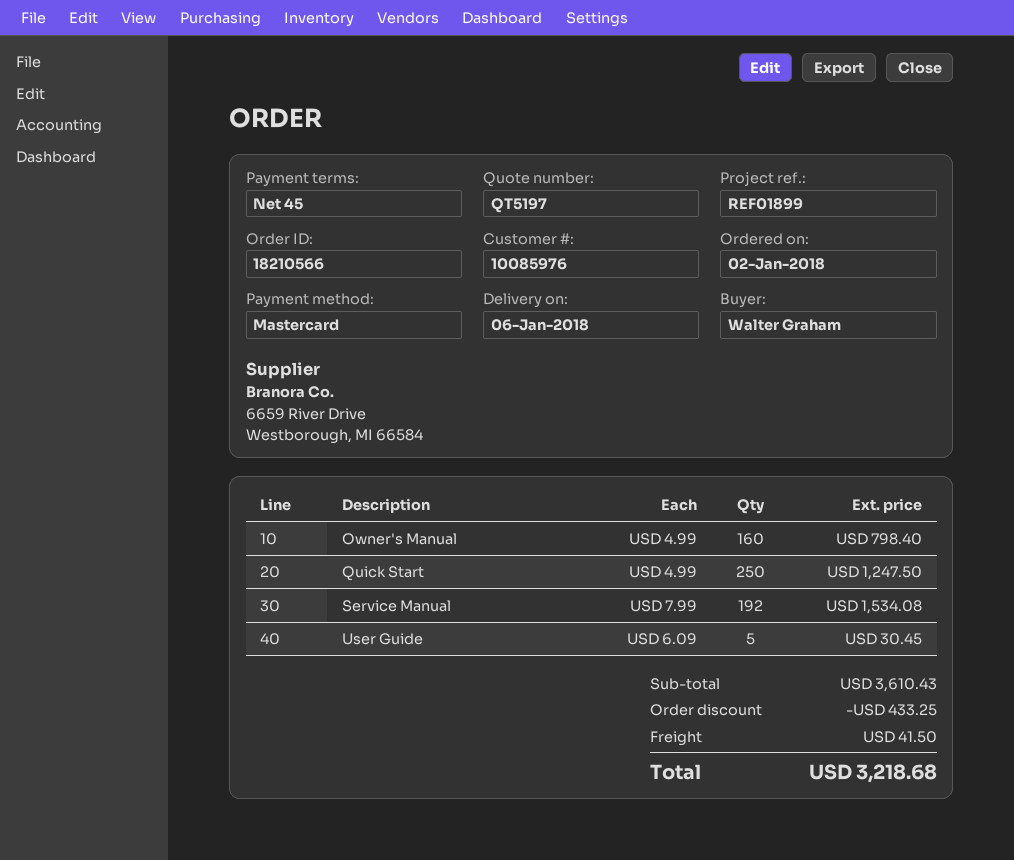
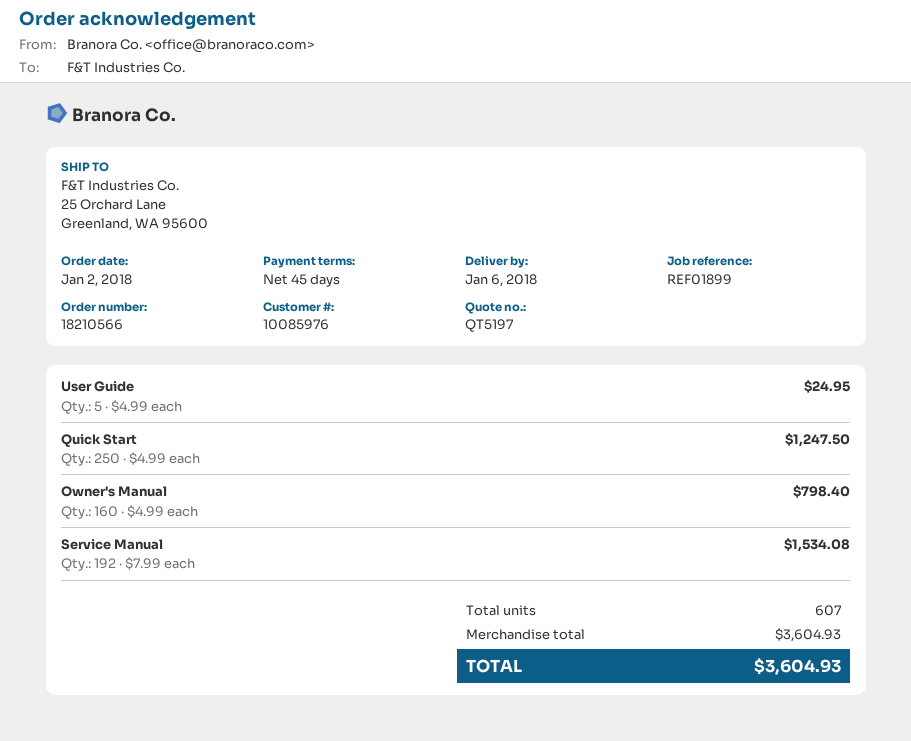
User Guide: 5 x 6.09 = 30.45 -> 5 x 4.99 = 24.95
subtotal: 3610.43 -> 3604.93
discount: 433.25 -> none
shipping: 41.50 -> none
total: 3218.68 -> 3604.93

